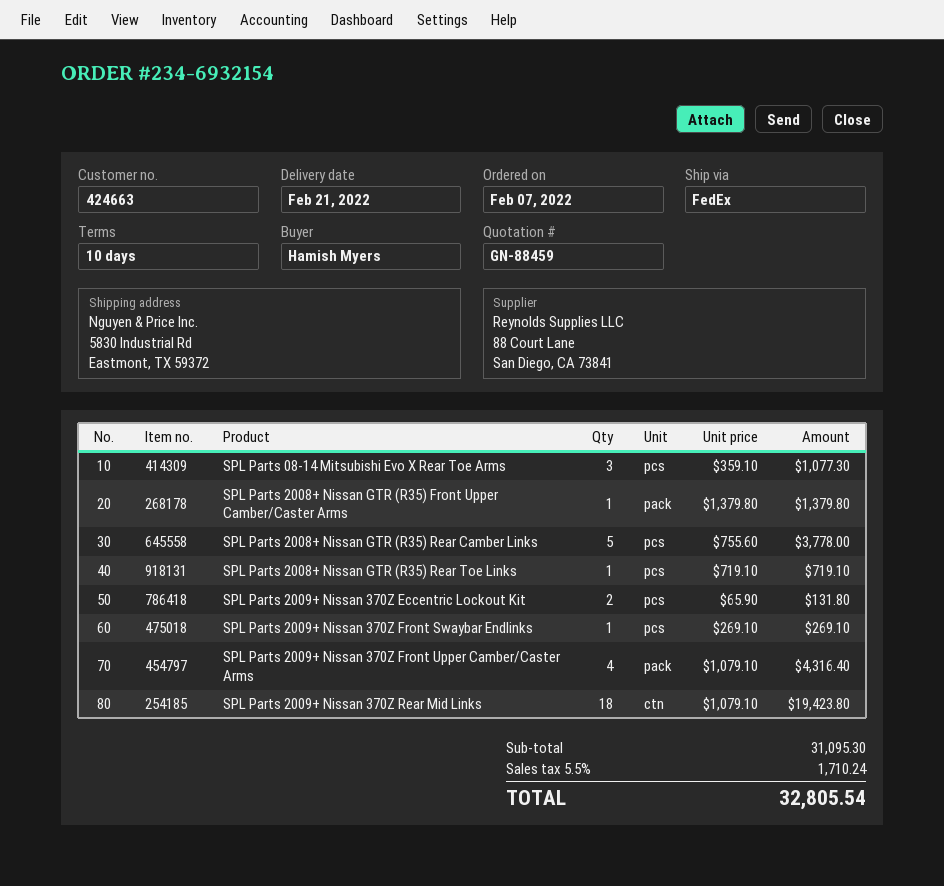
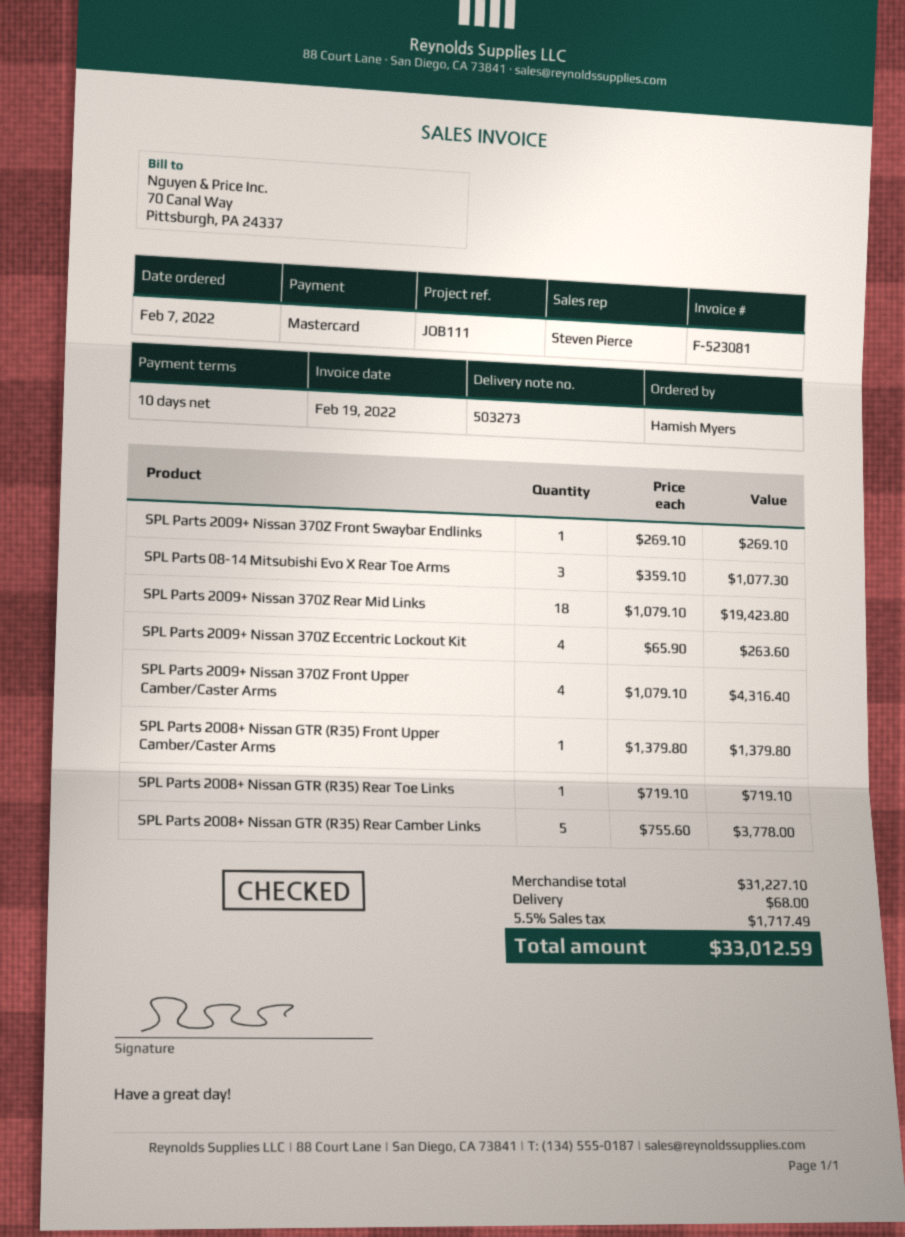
SPL Parts 2009+ Nissan 370Z Eccentric Lockout Kit: 2 x 65.90 = 131.80 -> 4 x 65.90 = 263.60
subtotal: 31095.30 -> 31227.10
shipping: none -> 68.00
tax: 5.5% = 1710.24 -> 5.5% = 1717.49
total: 32805.54 -> 33012.59

